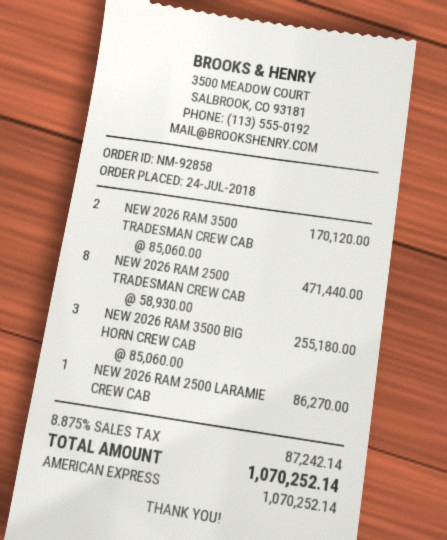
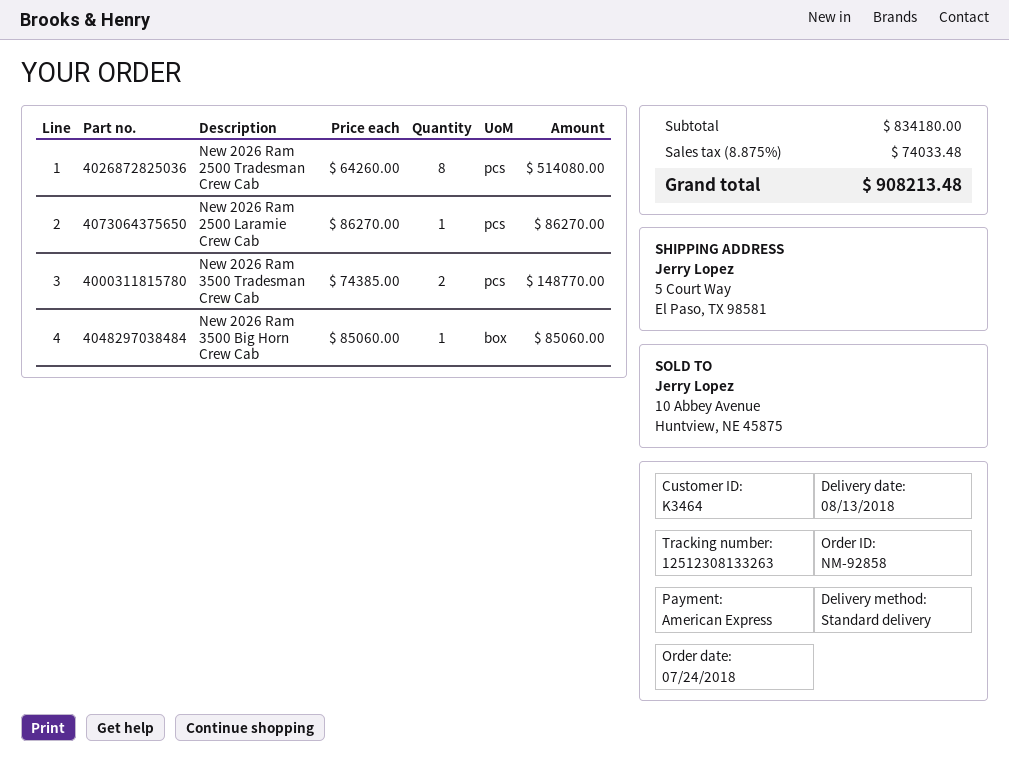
NEW 2026 RAM 3500 TRADESMAN CREW CAB: 2 x 85060.00 = 170120.00 -> 2 x 74385.00 = 148770.00
NEW 2026 RAM 2500 TRADESMAN CREW CAB: 8 x 58930.00 = 471440.00 -> 8 x 64260.00 = 514080.00
NEW 2026 RAM 3500 BIG HORN CREW CAB: 3 x 85060.00 = 255180.00 -> 1 x 85060.00 = 85060.00
tax: 8.875% = 87242.14 -> 8.875% = 74033.48
total: 1070252.14 -> 908213.48

